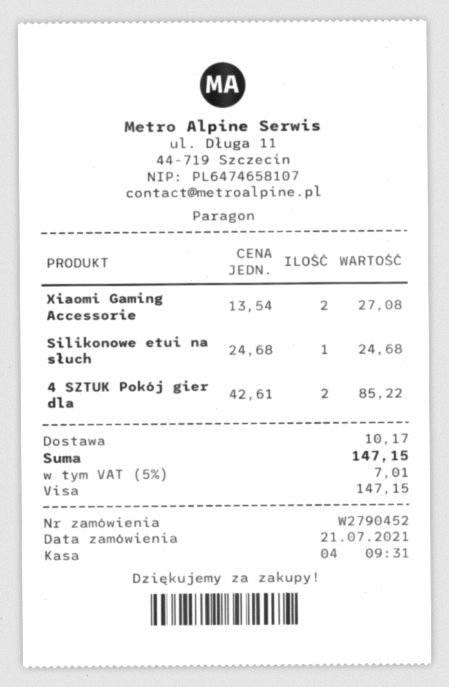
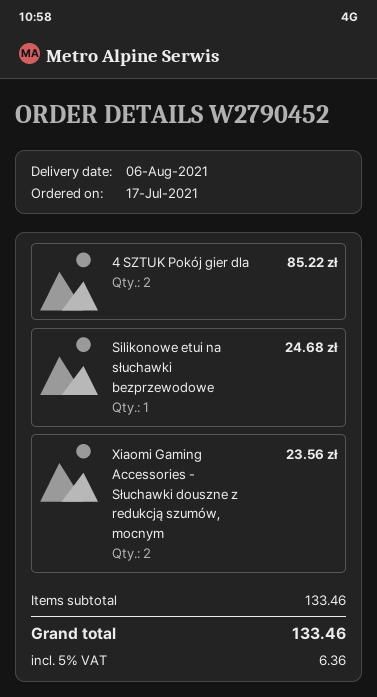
order date: 2021-07-21 -> 2021-07-17
Xiaomi Gaming Accessorie: 2 for 27.08 -> 2 for 23.56
shipping: 10.17 -> none
tax: 5% = 7.01 -> 5% = 6.36
total: 147.15 -> 133.46

